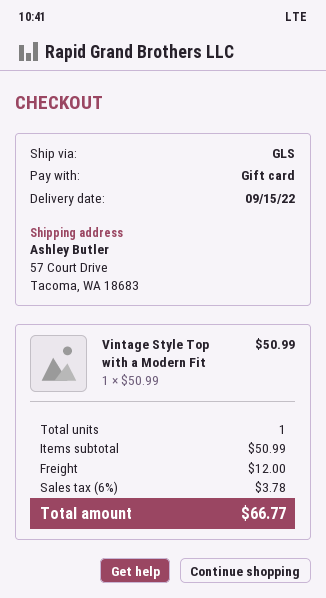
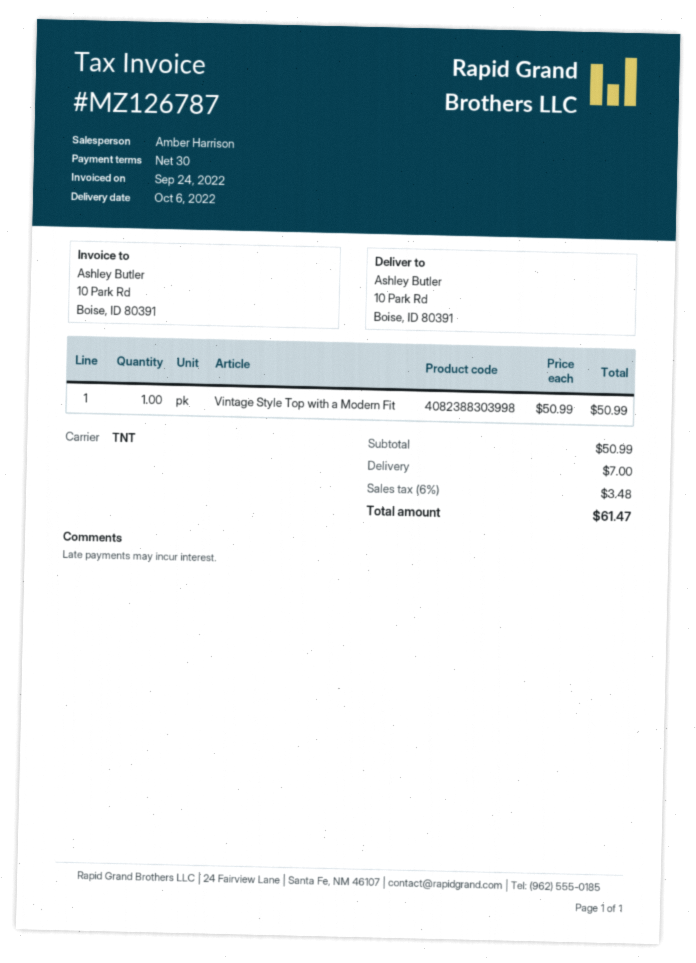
delivery date: 2022-09-15 -> 2022-10-06
shipping method: GLS -> TNT
ship to: 57 Court Drive, Tacoma, WA 18683 -> 10 Park Rd, Boise, ID 80391
shipping: 12.00 -> 7.00
tax: 6% = 3.78 -> 6% = 3.48
total: 66.77 -> 61.47

